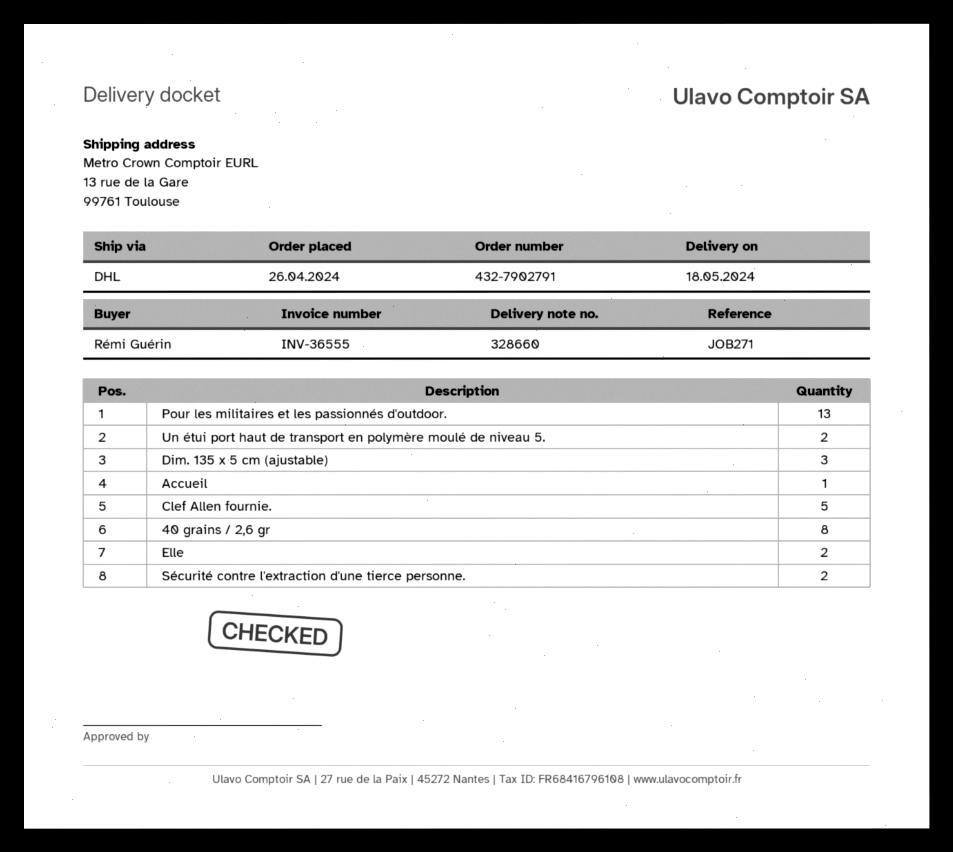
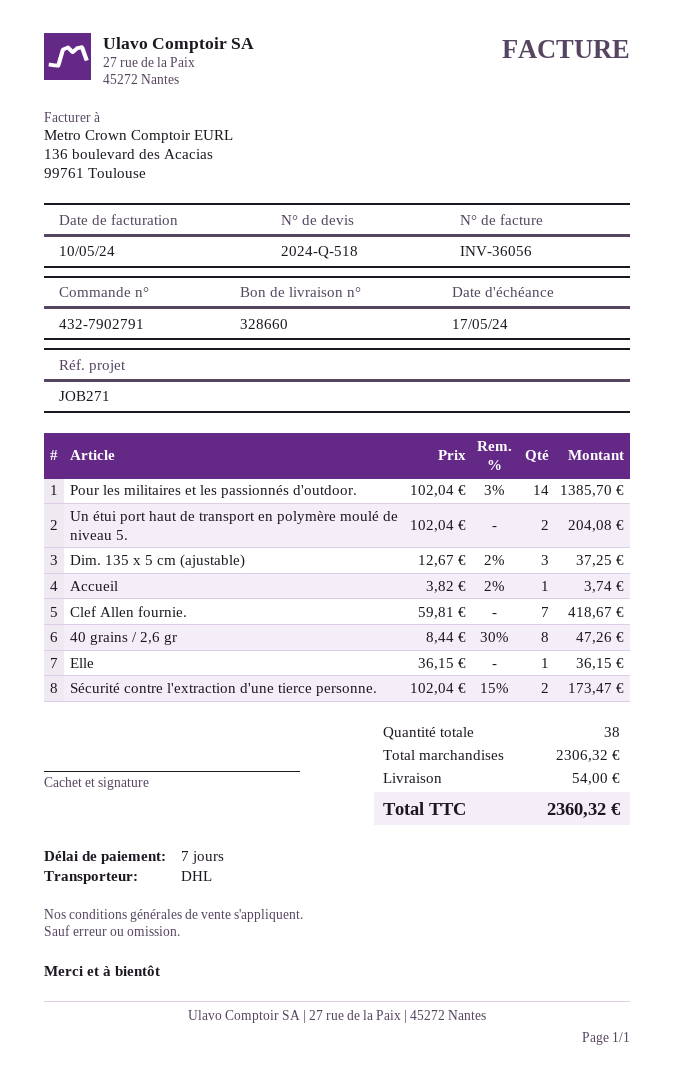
invoice number: INV-36555 -> INV-36056
Pour les militaires et les passionnés d'outdoor.: 13 -> 14
Clef Allen fournie.: 5 -> 7
Elle: 2 -> 1

